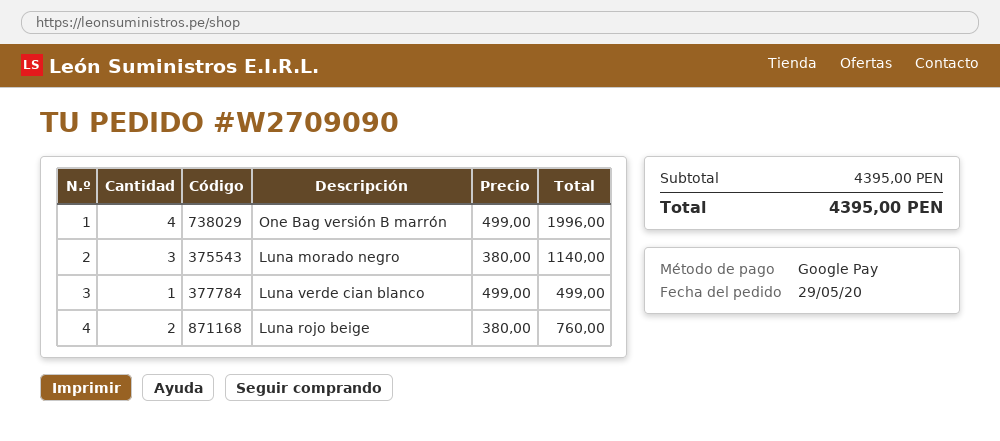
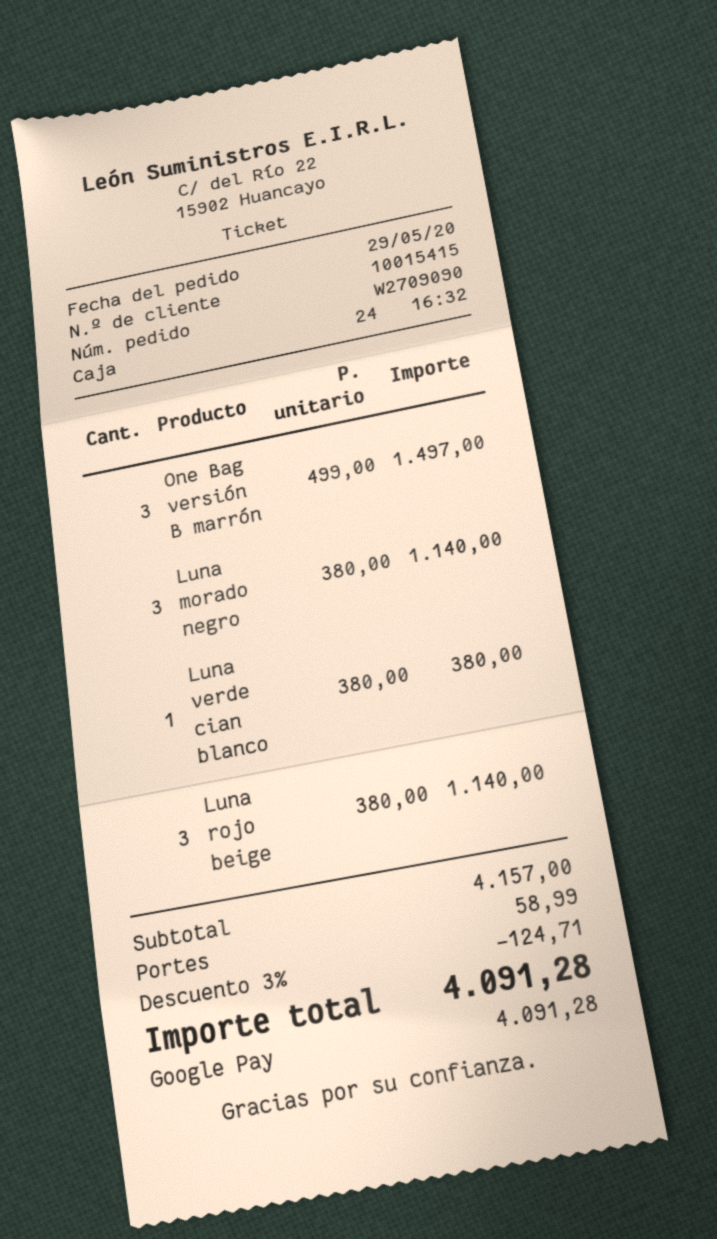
One Bag versión B marrón: 4 x 499.00 = 1996.00 -> 3 x 499.00 = 1497.00
Luna verde cian blanco: 1 x 499.00 = 499.00 -> 1 x 380.00 = 380.00
Luna rojo beige: 2 x 380.00 = 760.00 -> 3 x 380.00 = 1140.00
subtotal: 4395.00 -> 4157.00
discount: none -> 3% = 124.71
shipping: none -> 58.99
total: 4395.00 -> 4091.28

